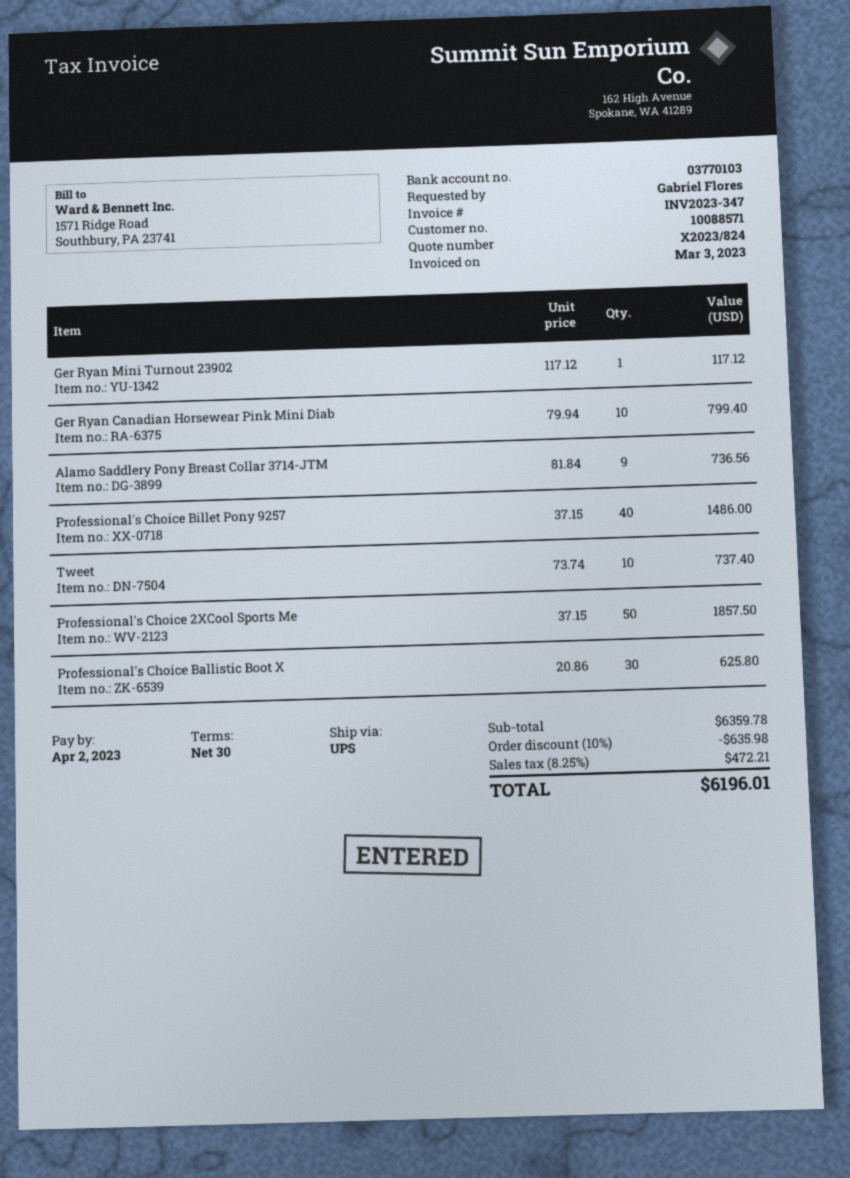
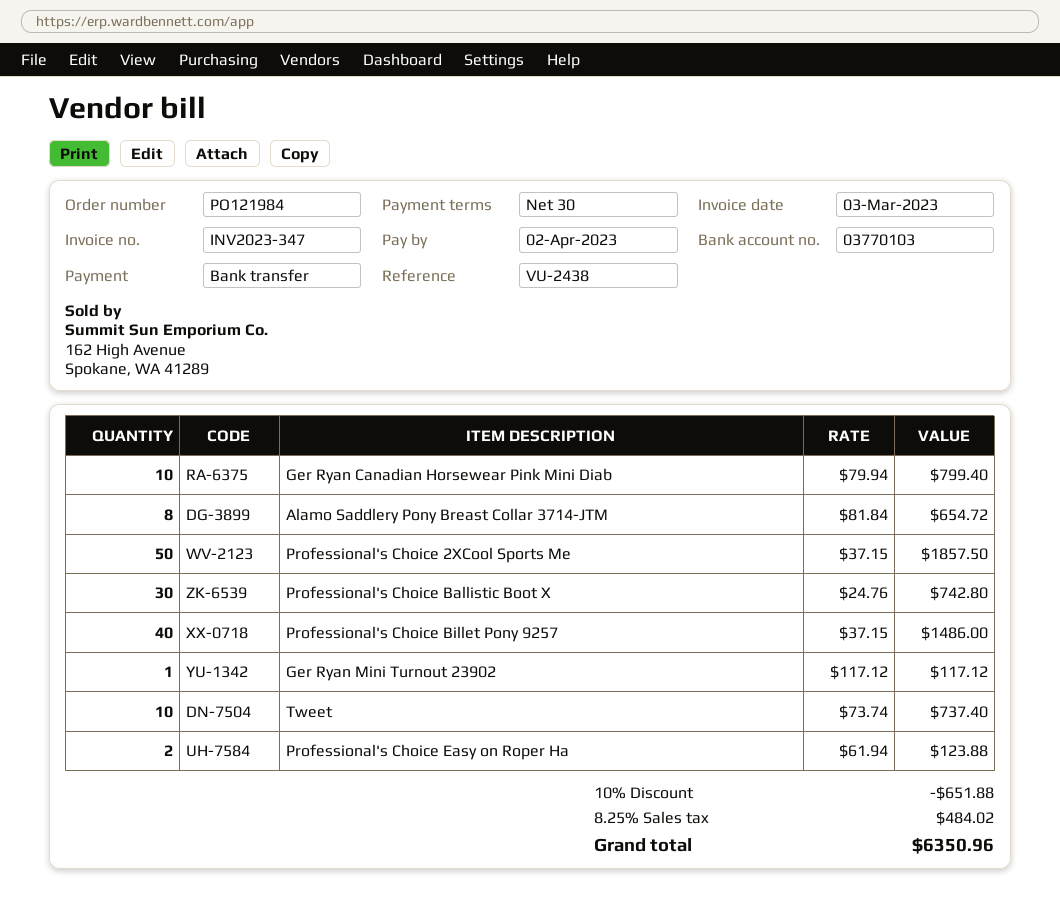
Alamo Saddlery Pony Breast Collar 3714-JTM: 9 x 81.84 = 736.56 -> 8 x 81.84 = 654.72
Professional's Choice Ballistic Boot X: 30 x 20.86 = 625.80 -> 30 x 24.76 = 742.80
Professional's Choice Easy on Roper Ha: none -> 2 x 61.94 = 123.88
discount: 10% = 635.98 -> 10% = 651.88
tax: 8.25% = 472.21 -> 8.25% = 484.02
total: 6196.01 -> 6350.96

